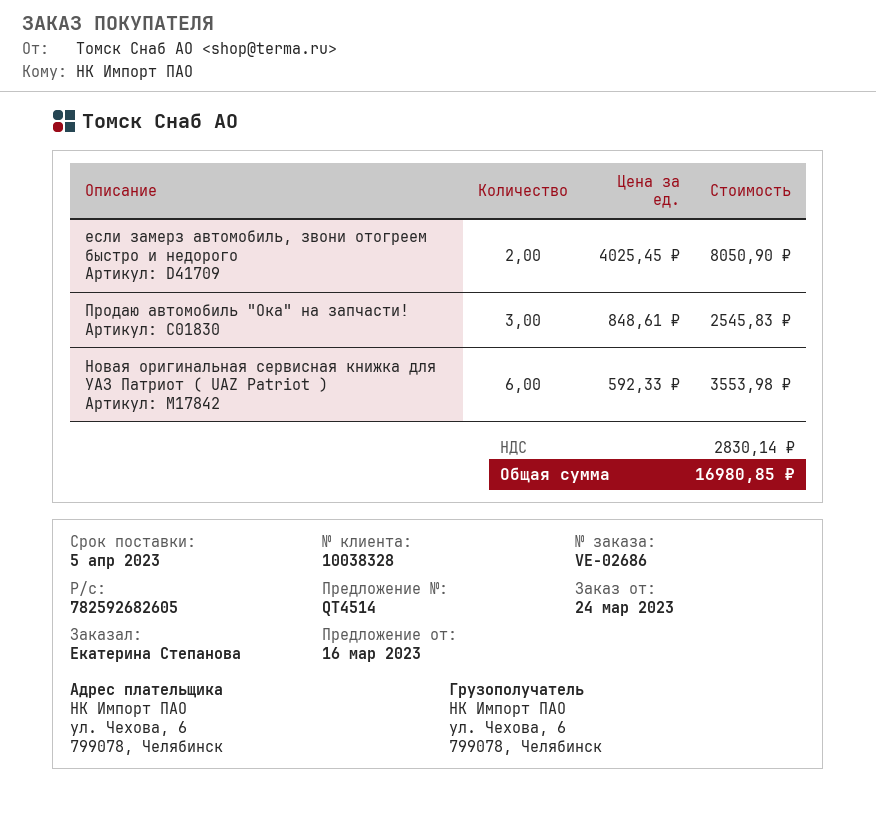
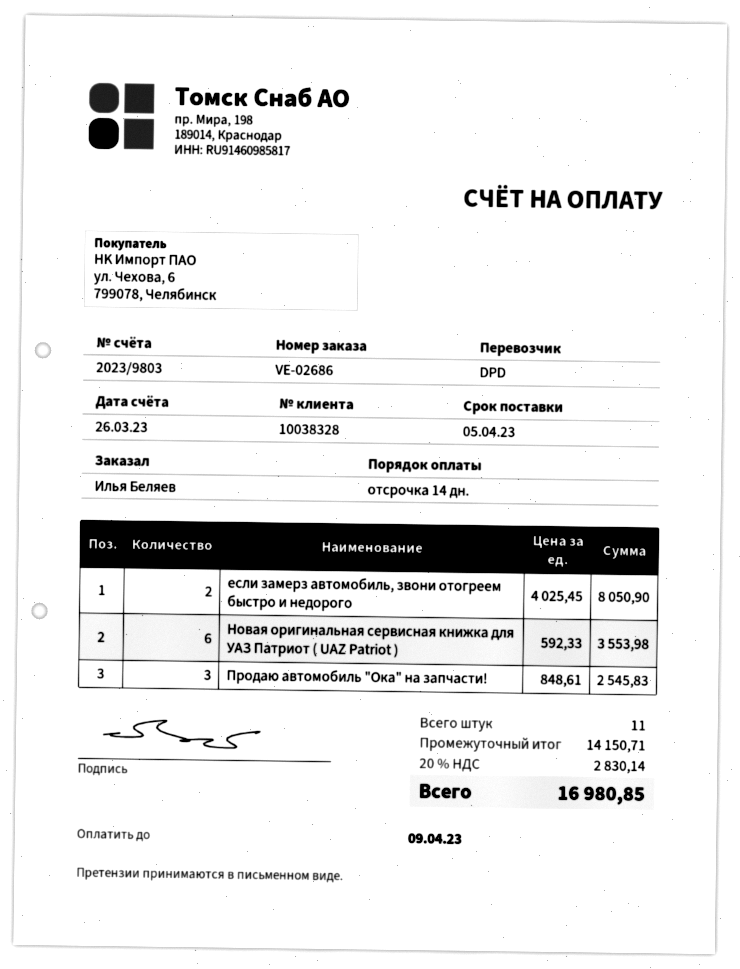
ordered by: Екатерина Степанова -> Илья Беляев

